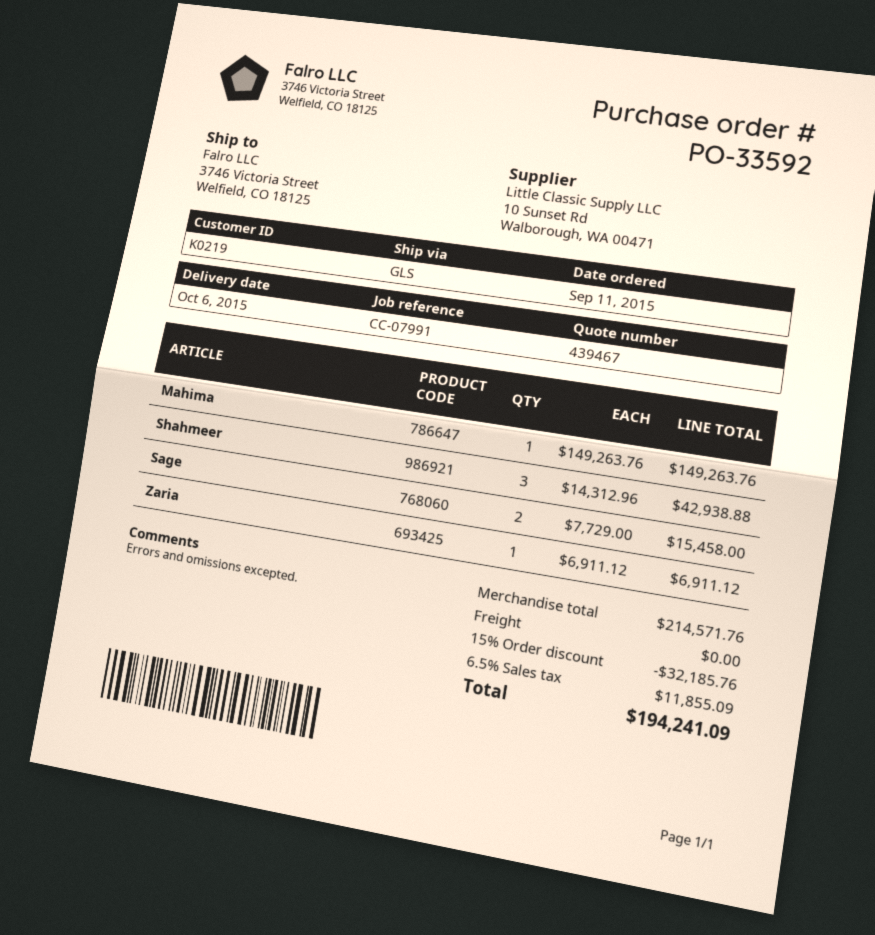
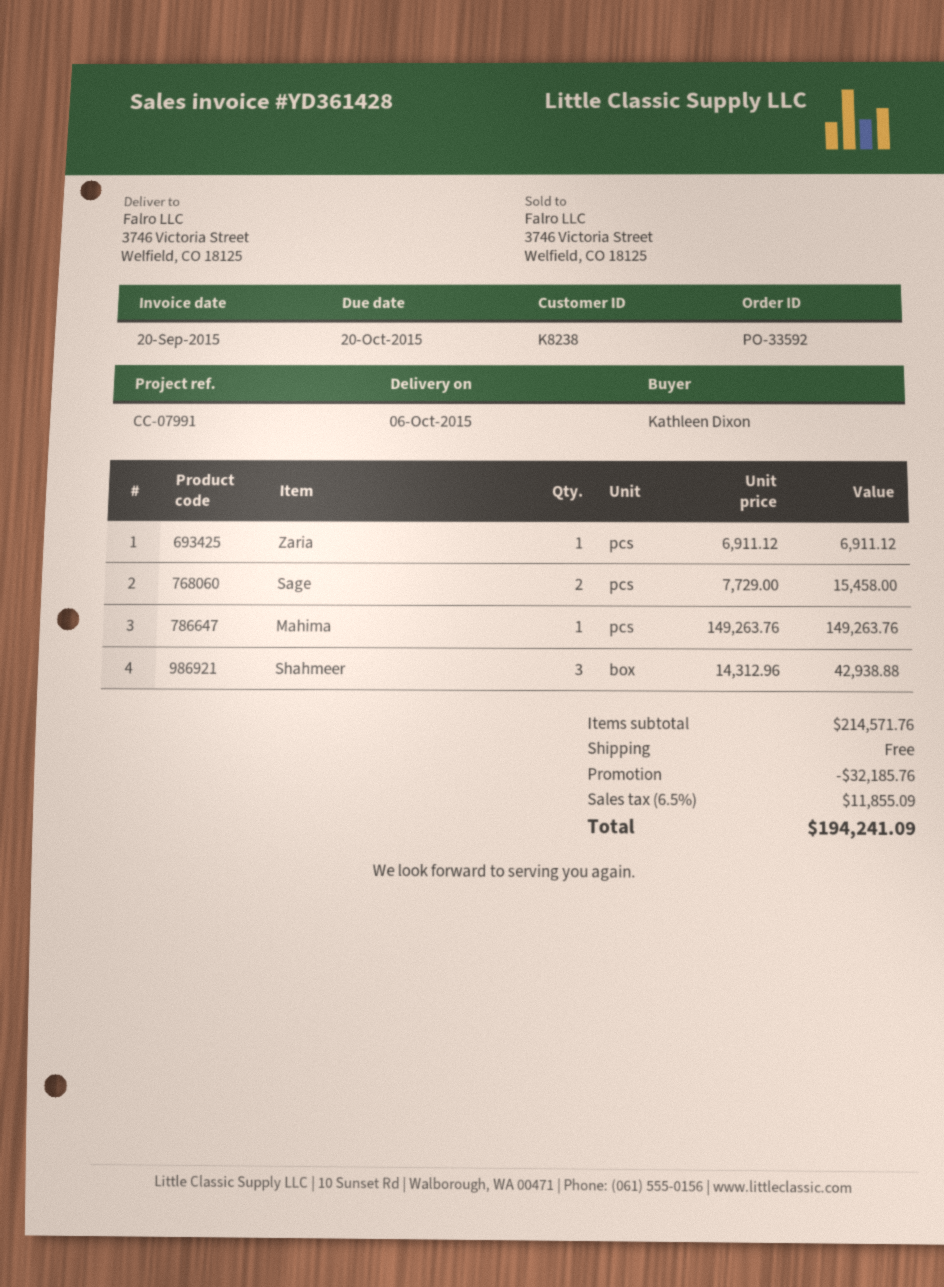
customer number: K0219 -> K8238

